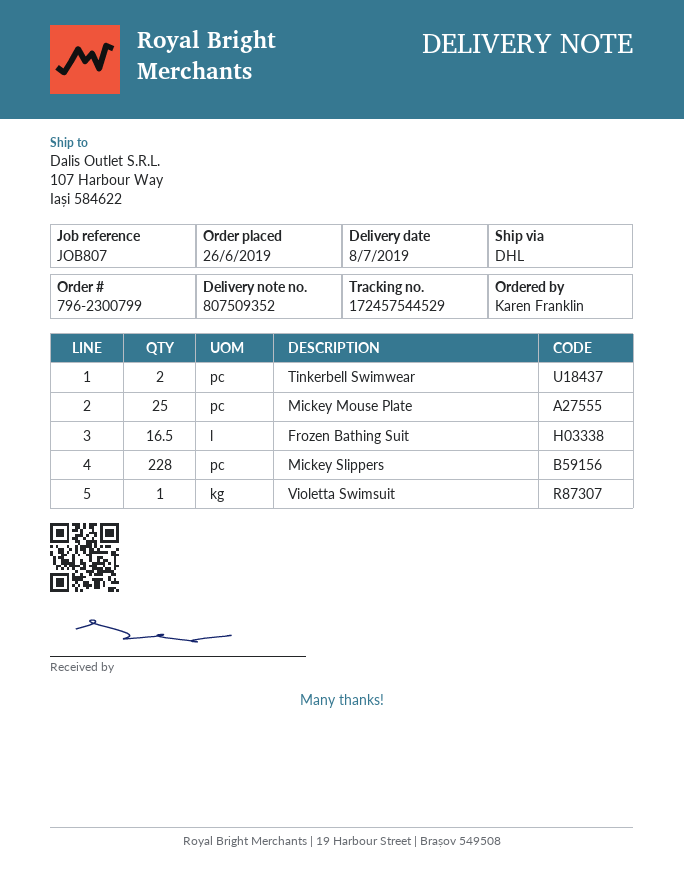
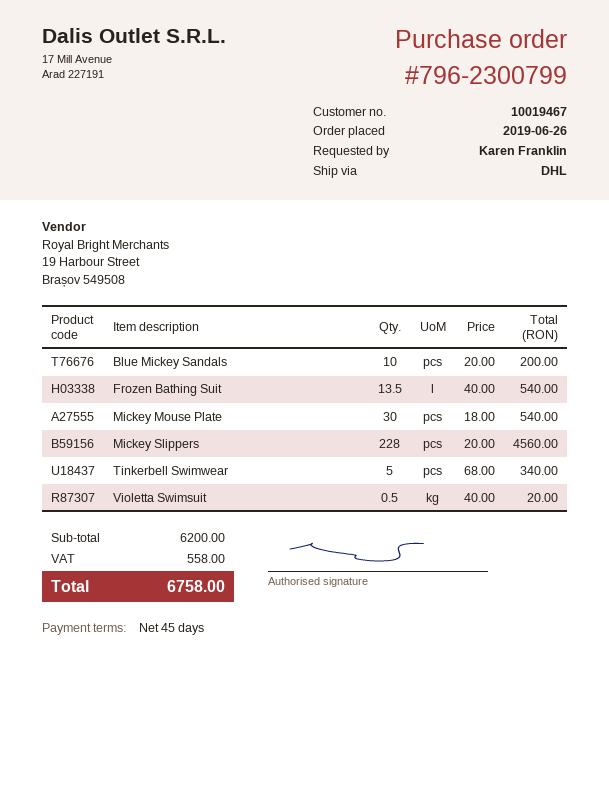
Tinkerbell Swimwear: 2 -> 5
Mickey Mouse Plate: 25 -> 30
Frozen Bathing Suit: 16.5 -> 13.5
Violetta Swimsuit: 1 -> 0.5
Blue Mickey Sandals: none -> 10

